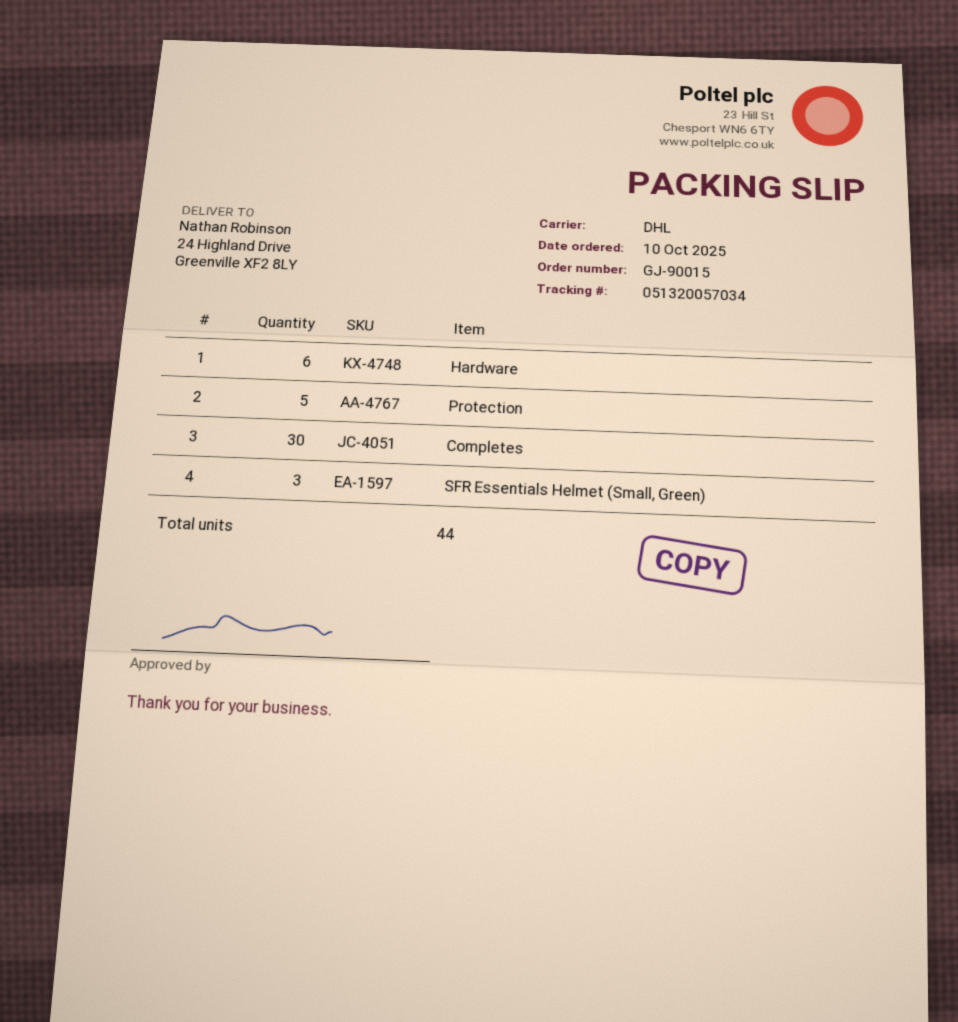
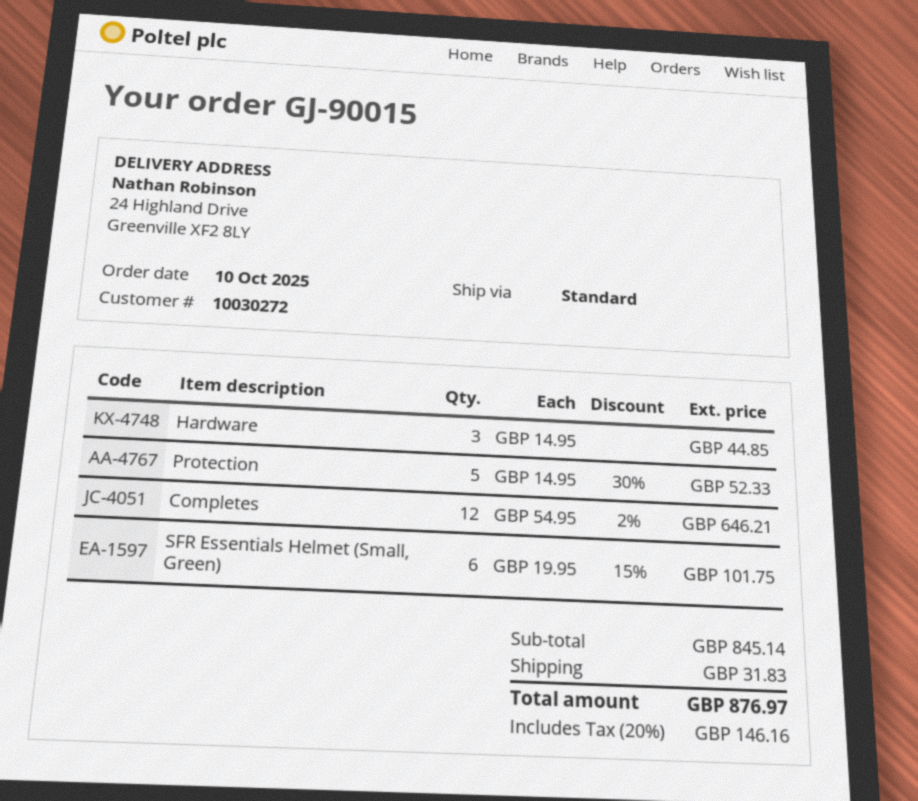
shipping method: DHL -> standard
Hardware: 6 -> 3
Completes: 30 -> 12
SFR Essentials Helmet (Small, Green): 3 -> 6

